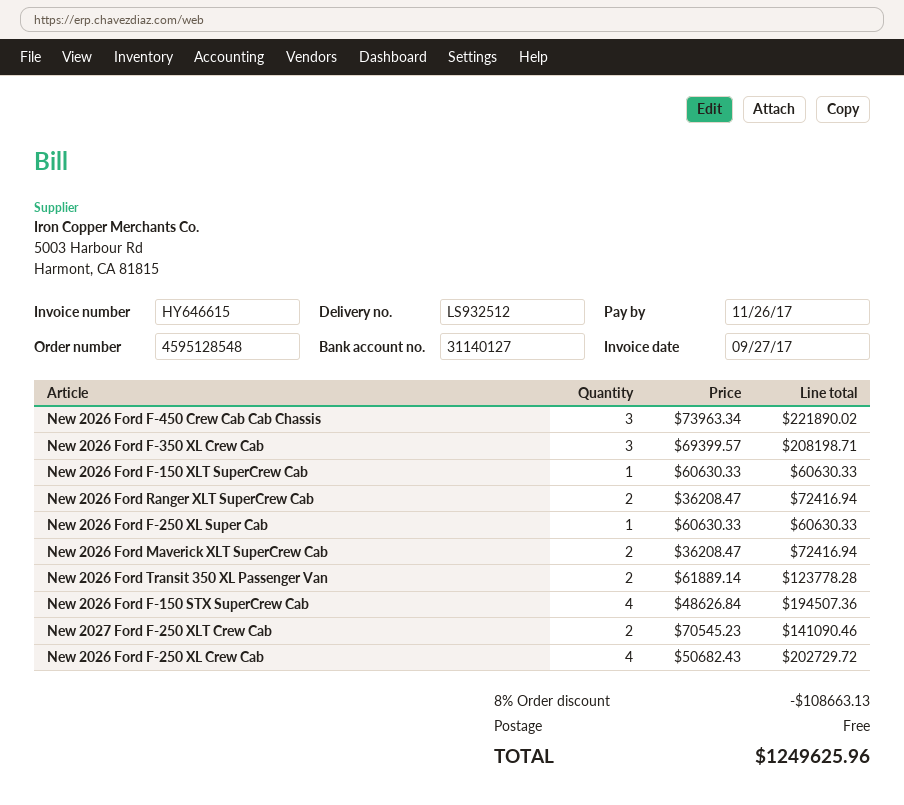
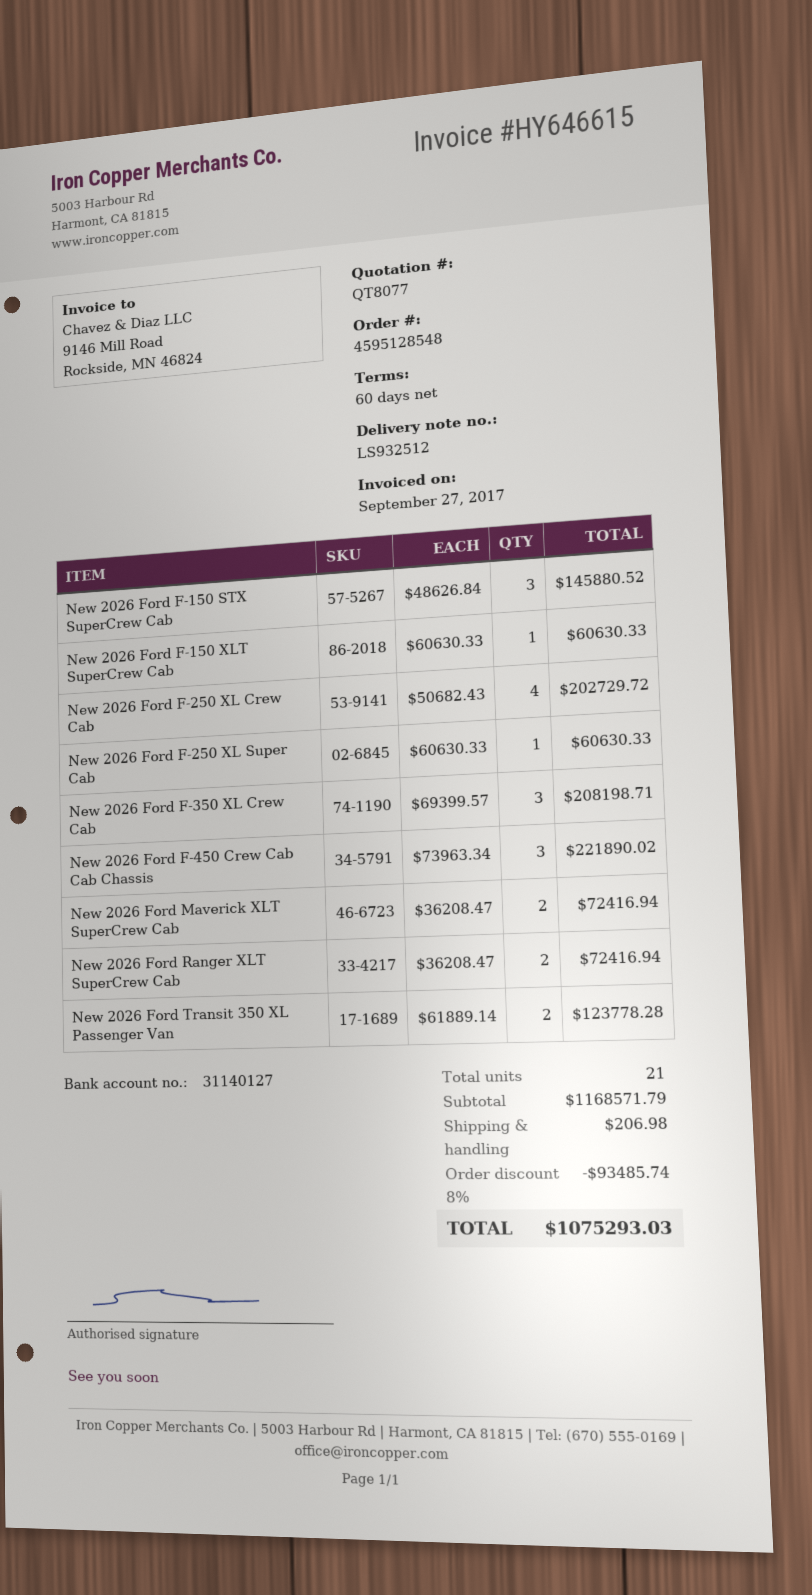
New 2026 Ford F-150 STX SuperCrew Cab: 4 x 48626.84 = 194507.36 -> 3 x 48626.84 = 145880.52
New 2027 Ford F-250 XLT Crew Cab: 2 x 70545.23 = 141090.46 -> none
discount: 8% = 108663.13 -> 8% = 93485.74
shipping: 0.00 -> 206.98
total: 1249625.96 -> 1075293.03

